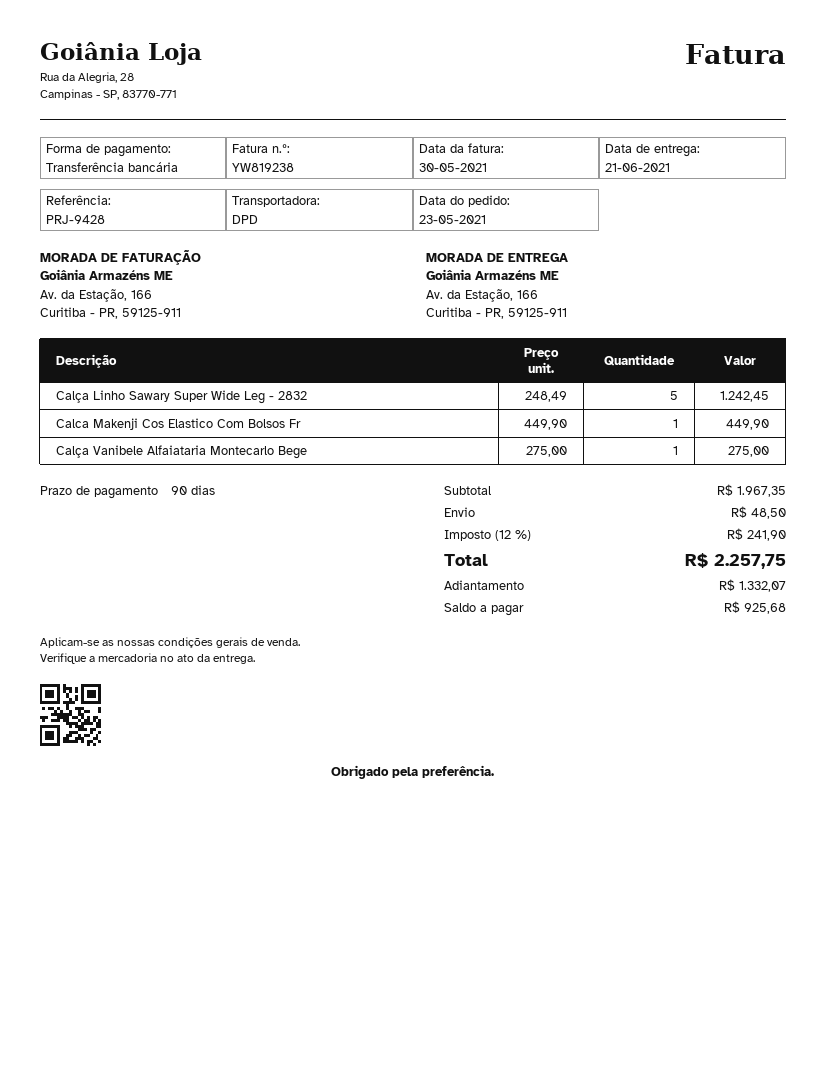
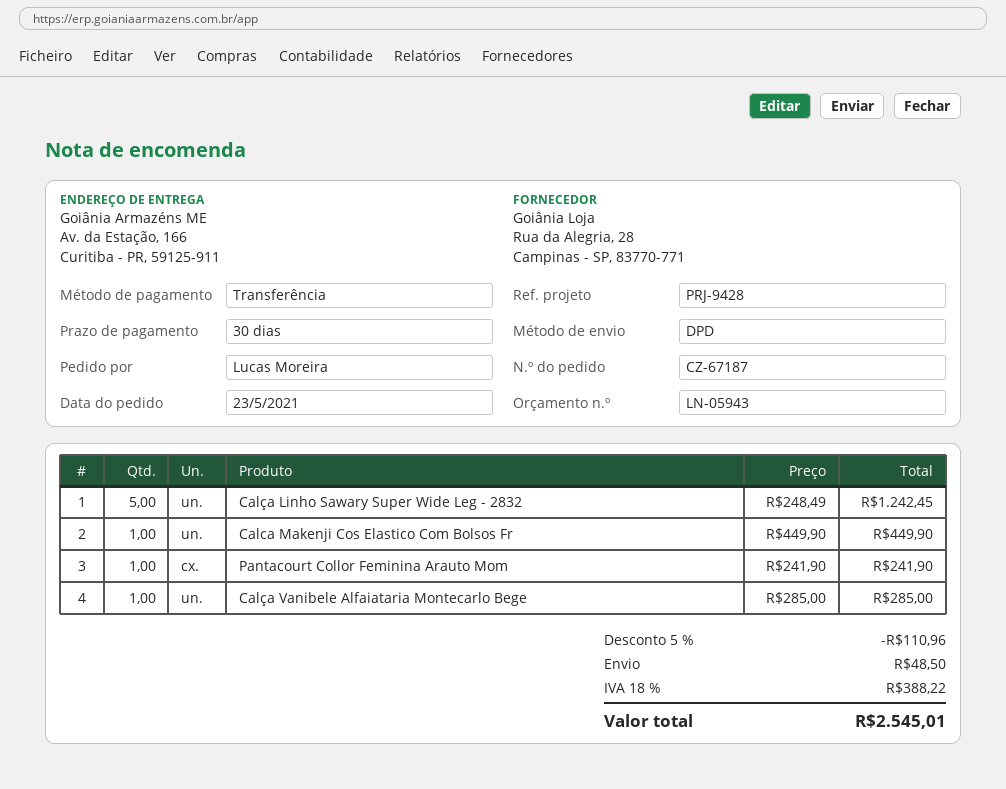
payment terms: 90 days -> 30 days
Calça Vanibele Alfaiataria Montecarlo Bege: 1 x 275.00 = 275.00 -> 1 x 285.00 = 285.00
Pantacourt Collor Feminina Arauto Mom: none -> 1 x 241.90 = 241.90
discount: none -> 5% = 110.96
tax: 12% = 241.90 -> 18% = 388.22
total: 2257.75 -> 2545.01

